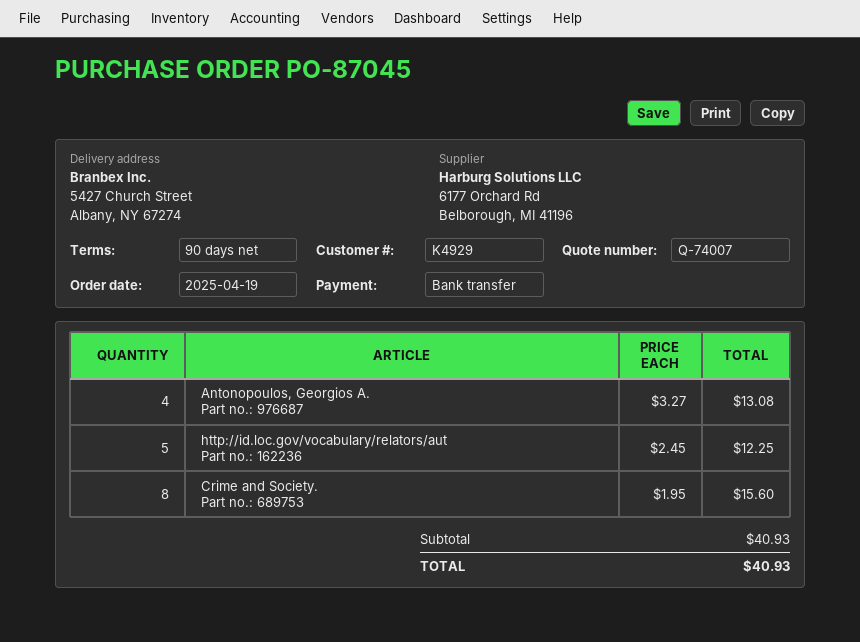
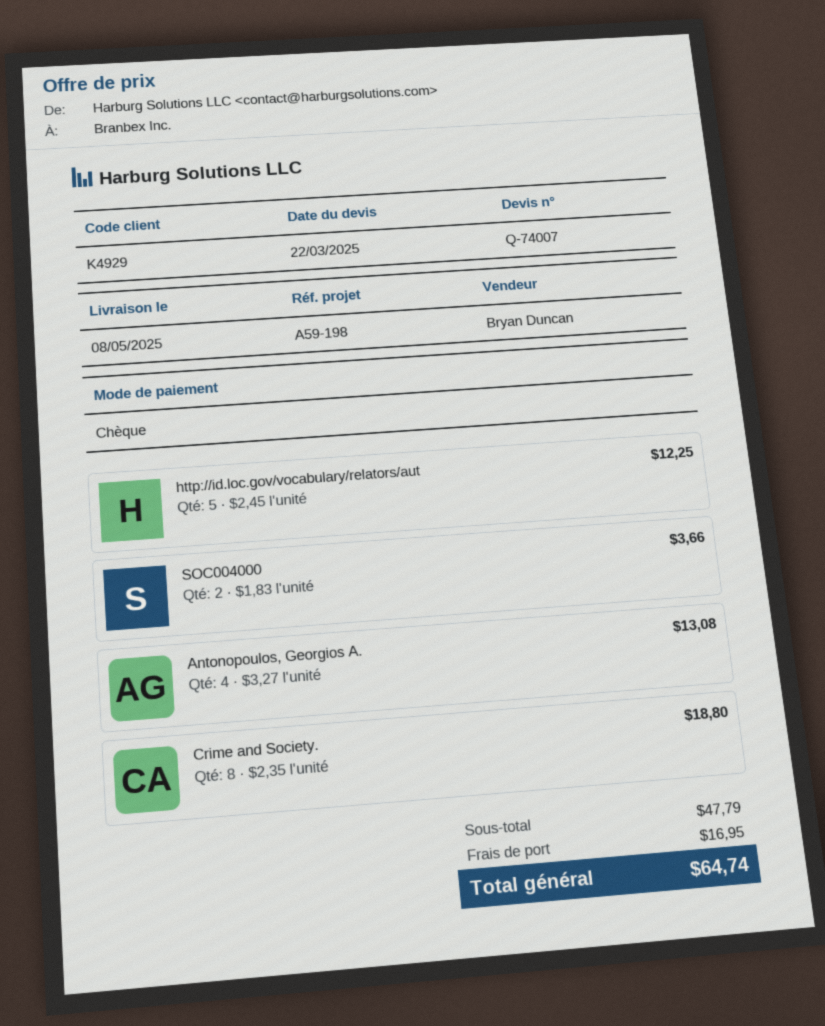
payment method: bank transfer -> cheque
Crime and Society.: 8 x 1.95 = 15.60 -> 8 x 2.35 = 18.80
SOC004000: none -> 2 x 1.83 = 3.66
subtotal: 40.93 -> 47.79
shipping: none -> 16.95
total: 40.93 -> 64.74

